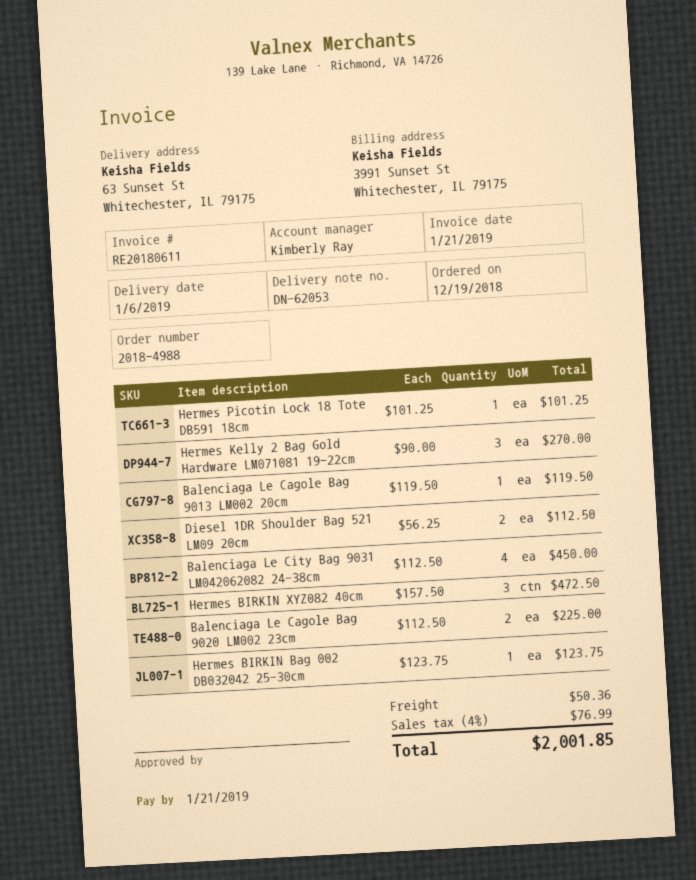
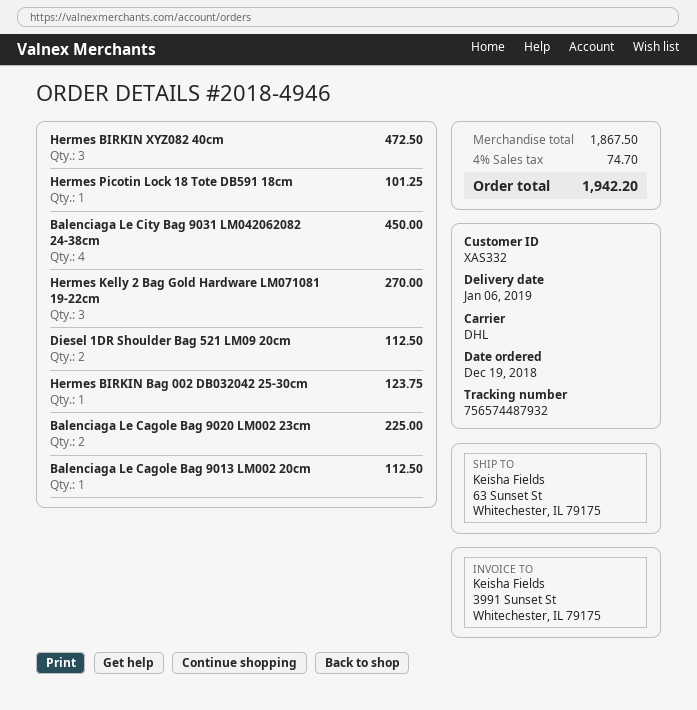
order number: 2018-4988 -> 2018-4946
Balenciaga Le Cagole Bag 9013 LM002 20cm: 1 for 119.50 -> 1 for 112.50
shipping: 50.36 -> none
tax: 4% = 76.99 -> 4% = 74.70
total: 2001.85 -> 1942.20

